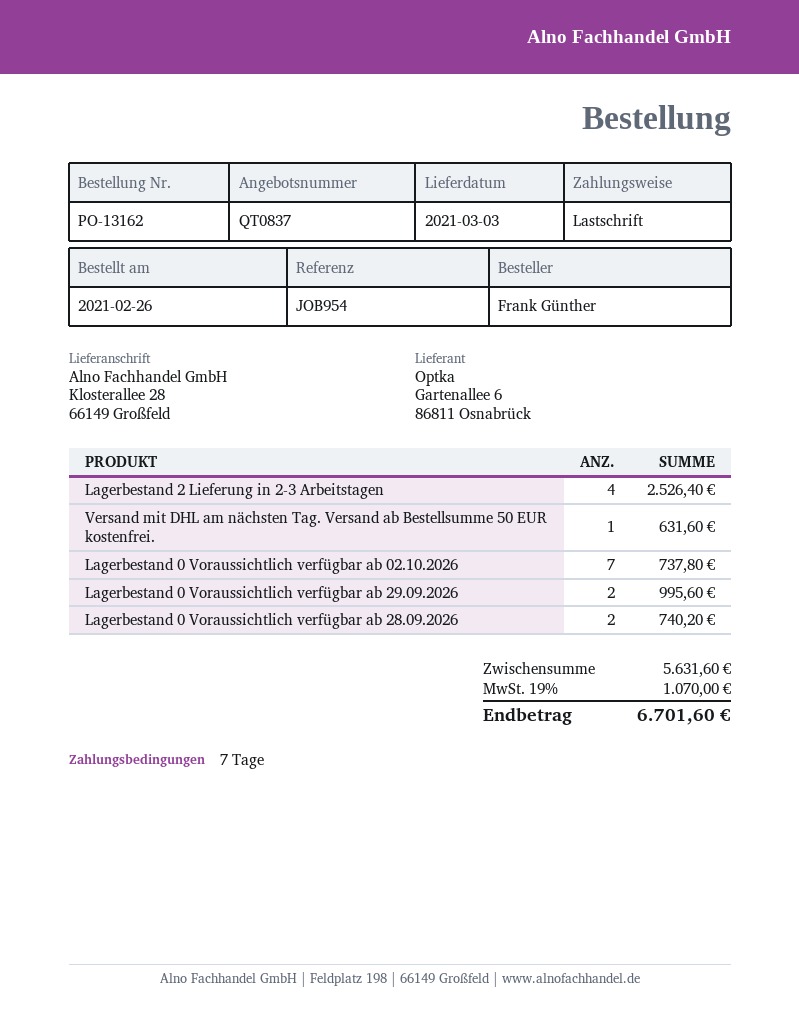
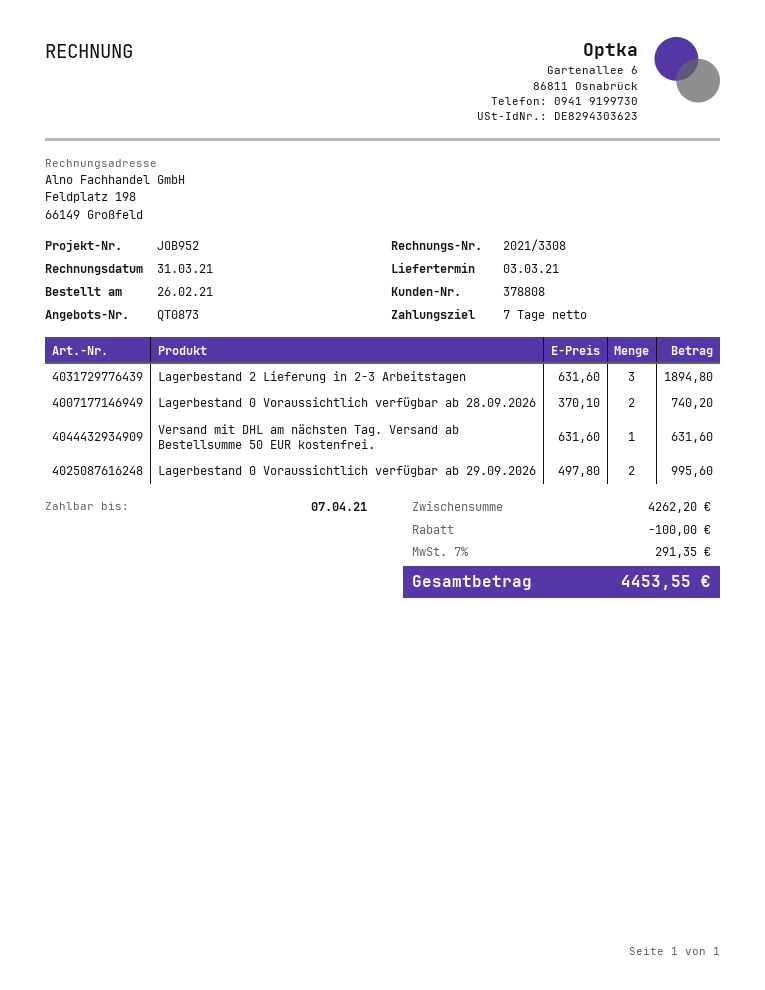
quote number: QT0837 -> QT0873
reference: JOB954 -> JOB952
Lagerbestand 2 Lieferung in 2-3 Arbeitstagen: 4 for 2526.40 -> 3 for 1894.80
Lagerbestand 0 Voraussichtlich verfügbar ab 02.10.2026: 7 for 737.80 -> none
subtotal: 5631.60 -> 4262.20
discount: none -> 100.00
tax: 19% = 1070.00 -> 7% = 291.35
total: 6701.60 -> 4453.55

